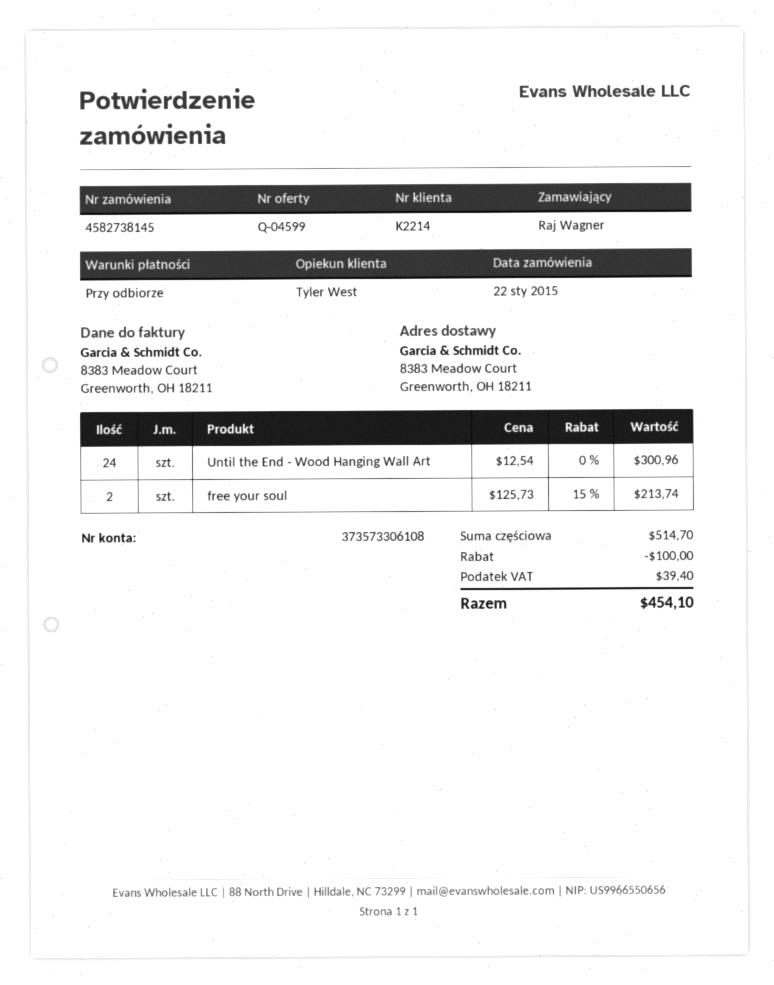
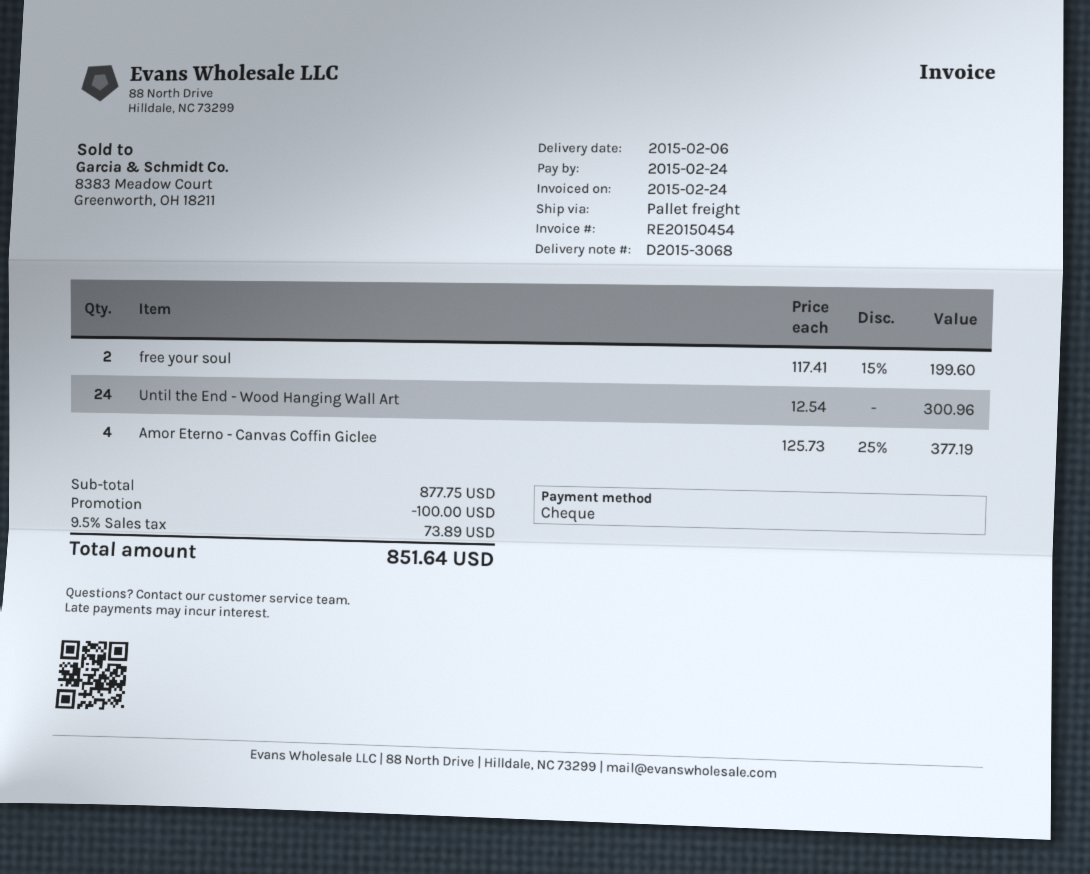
free your soul: 2 x 125.73 - 15% = 213.74 -> 2 x 117.41 - 15% = 199.60
Amor Eterno - Canvas Coffin Giclee: none -> 4 x 125.73 - 25% = 377.19
subtotal: 514.70 -> 877.75
tax: 39.40 -> 73.89
total: 454.10 -> 851.64

